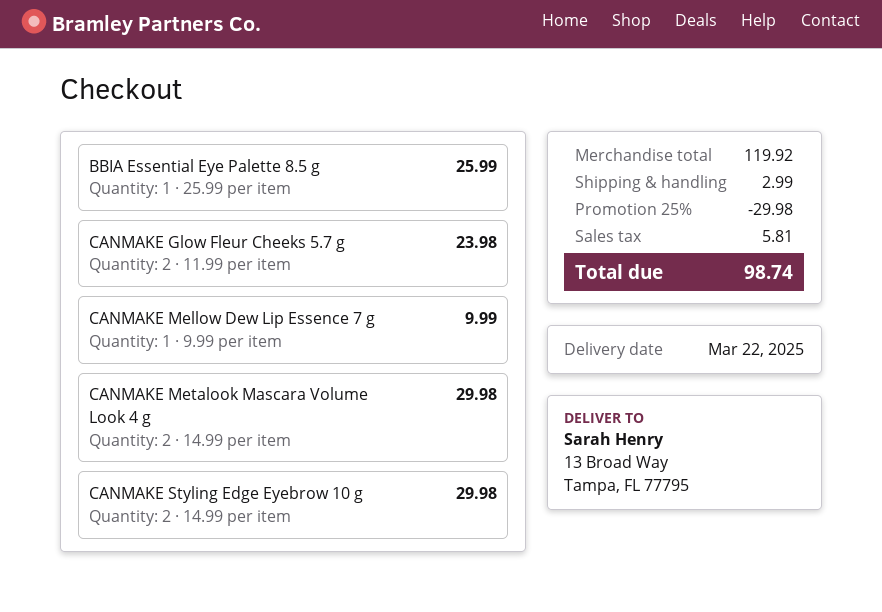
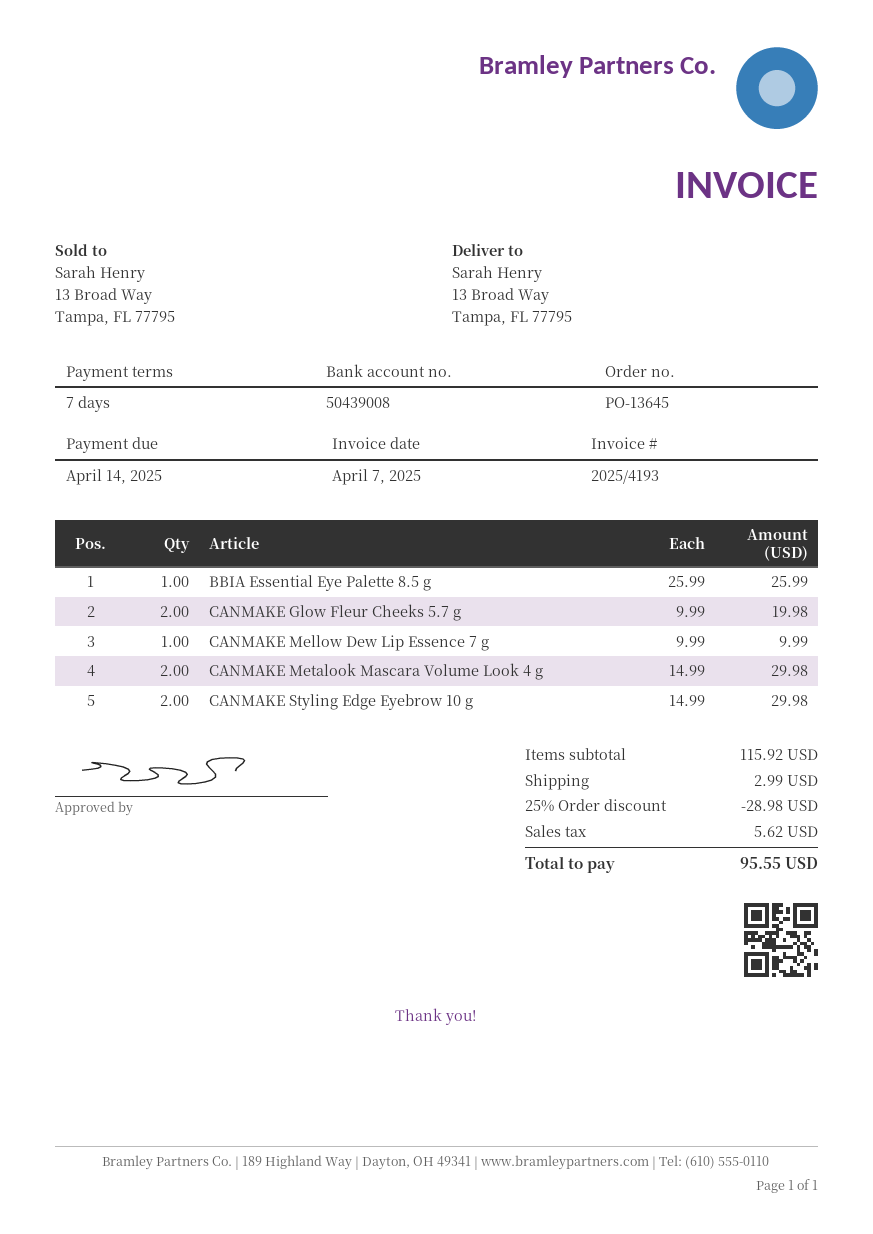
CANMAKE Glow Fleur Cheeks 5.7 g: 2 x 11.99 = 23.98 -> 2 x 9.99 = 19.98
subtotal: 119.92 -> 115.92
discount: 25% = 29.98 -> 25% = 28.98
tax: 5.81 -> 5.62
total: 98.74 -> 95.55

